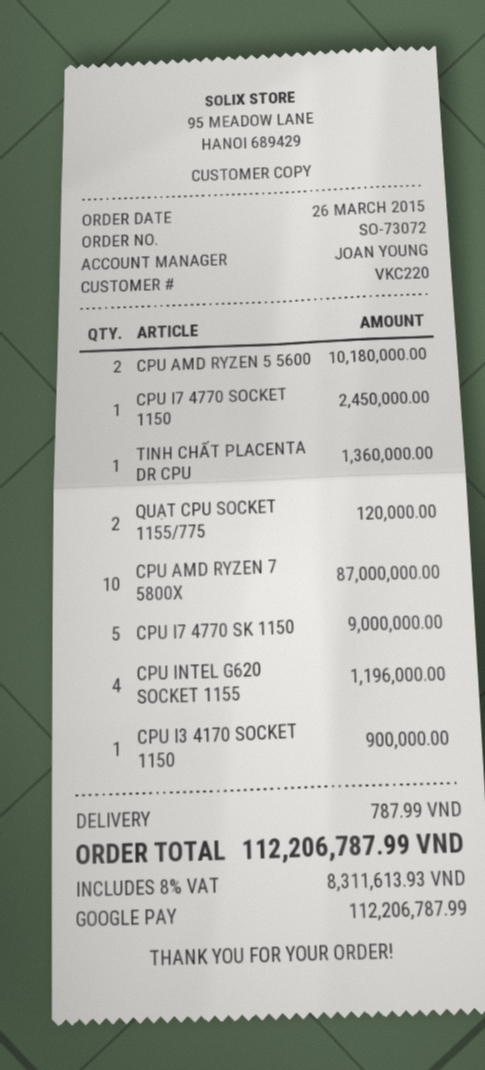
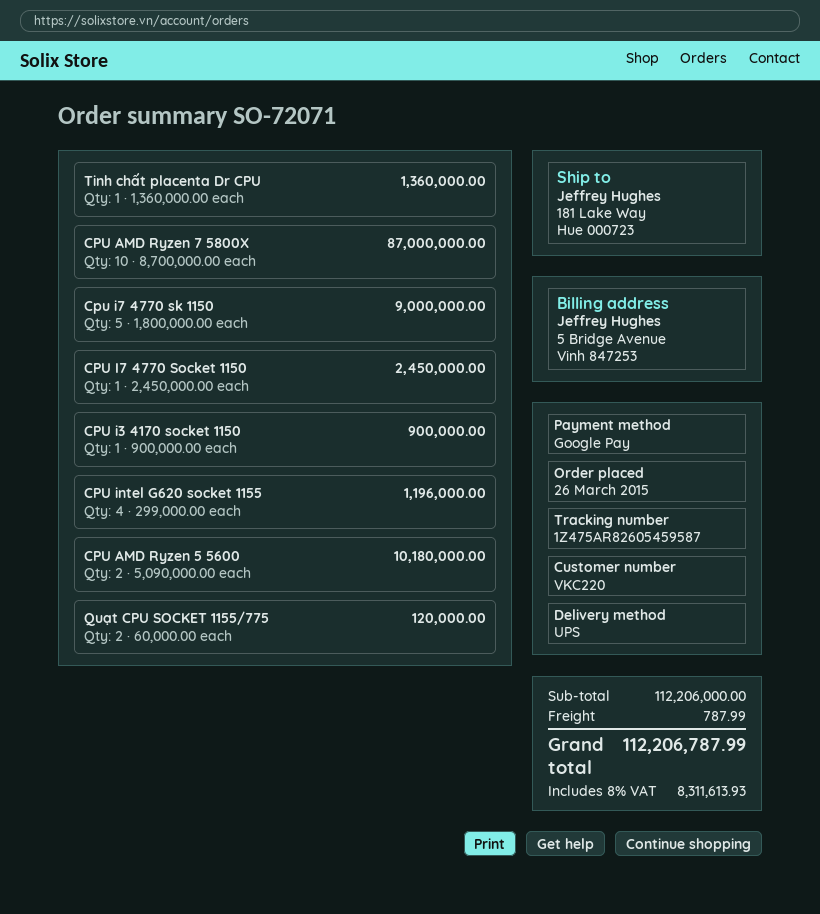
order number: SO-73072 -> SO-72071

